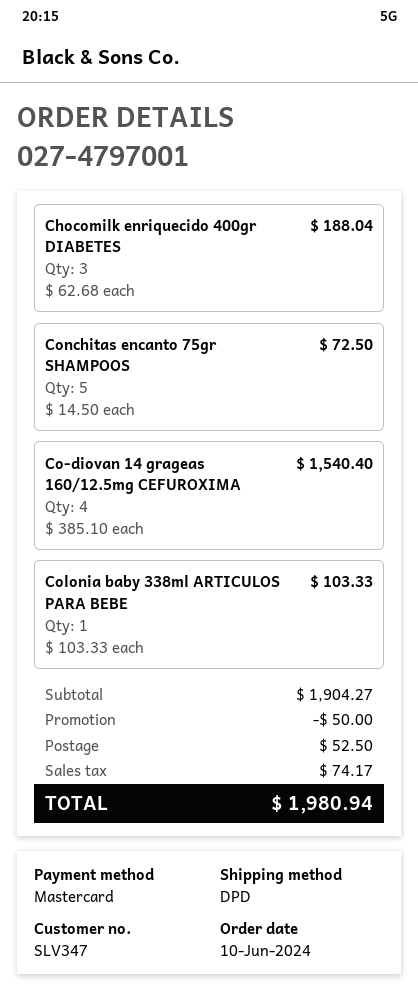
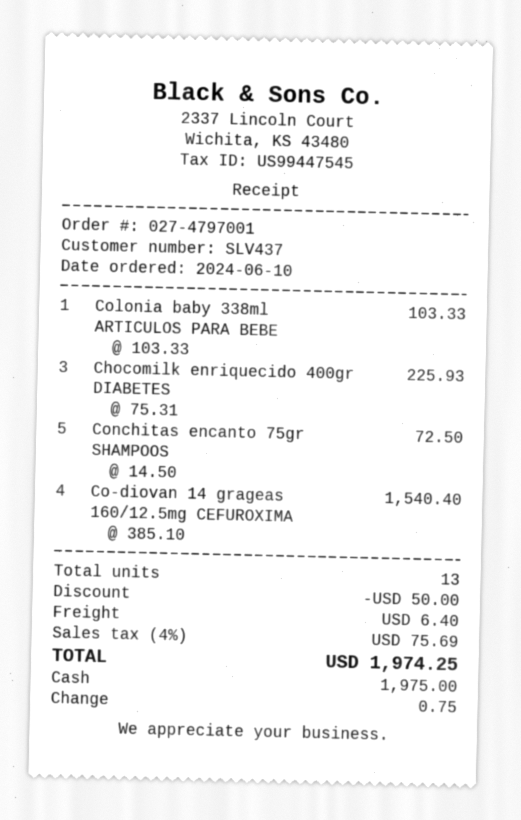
customer number: SLV347 -> SLV437
payment method: Mastercard -> cash
Chocomilk enriquecido 400gr DIABETES: 3 x 62.68 = 188.04 -> 3 x 75.31 = 225.93
shipping: 52.50 -> 6.40
tax: 74.17 -> 75.69
total: 1980.94 -> 1974.25

